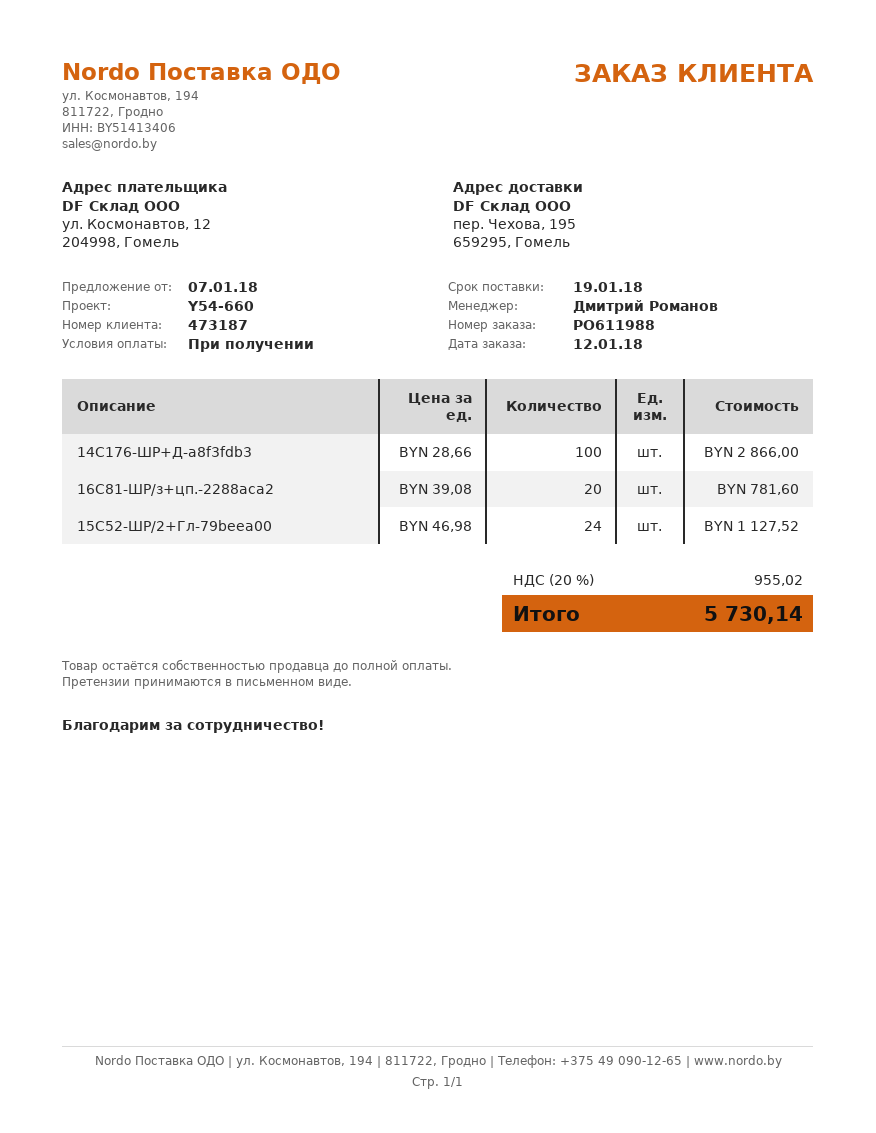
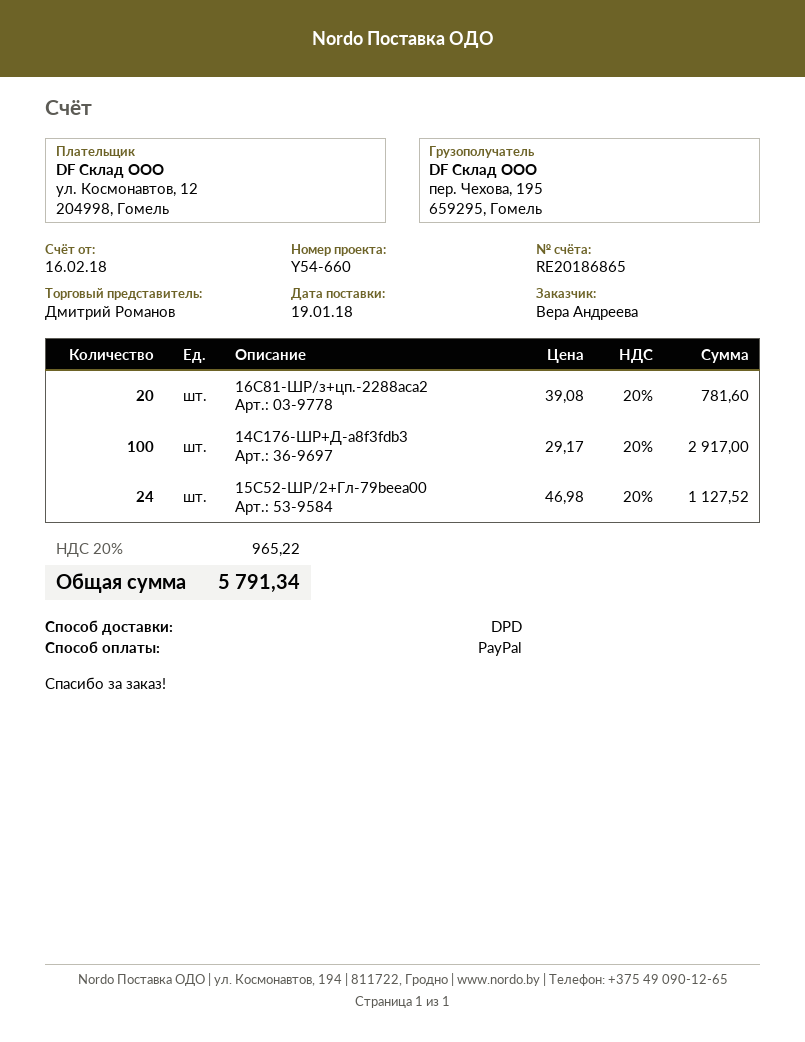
14С176-ШР+Д-a8f3fdb3: 100 x 28.66 = 2866.00 -> 100 x 29.17 = 2917.00
tax: 20% = 955.02 -> 20% = 965.22
total: 5730.14 -> 5791.34

